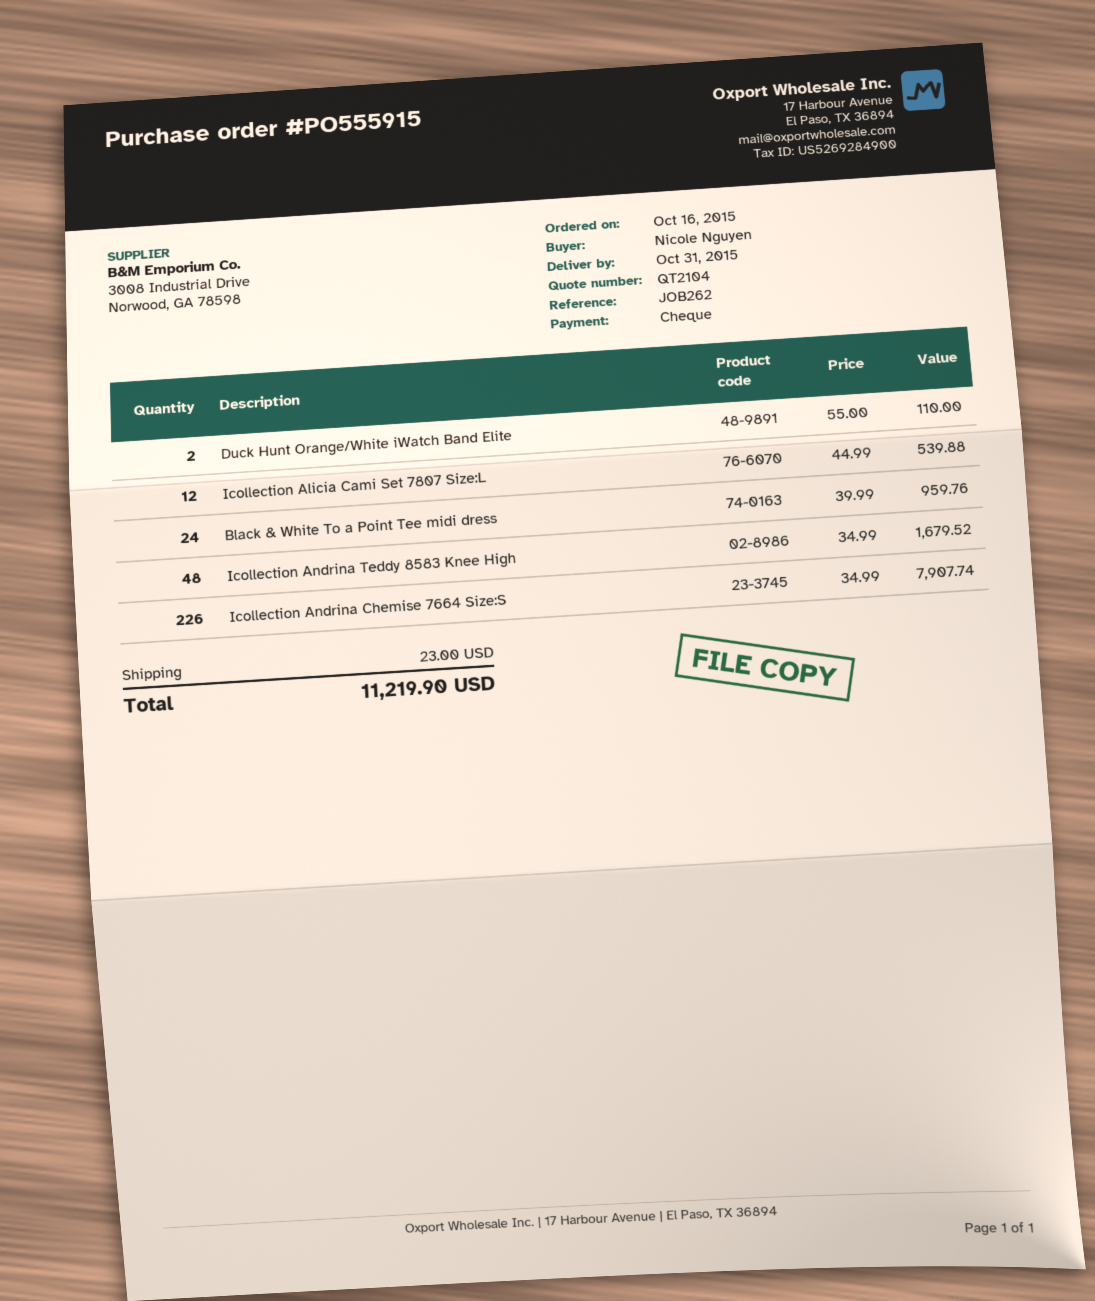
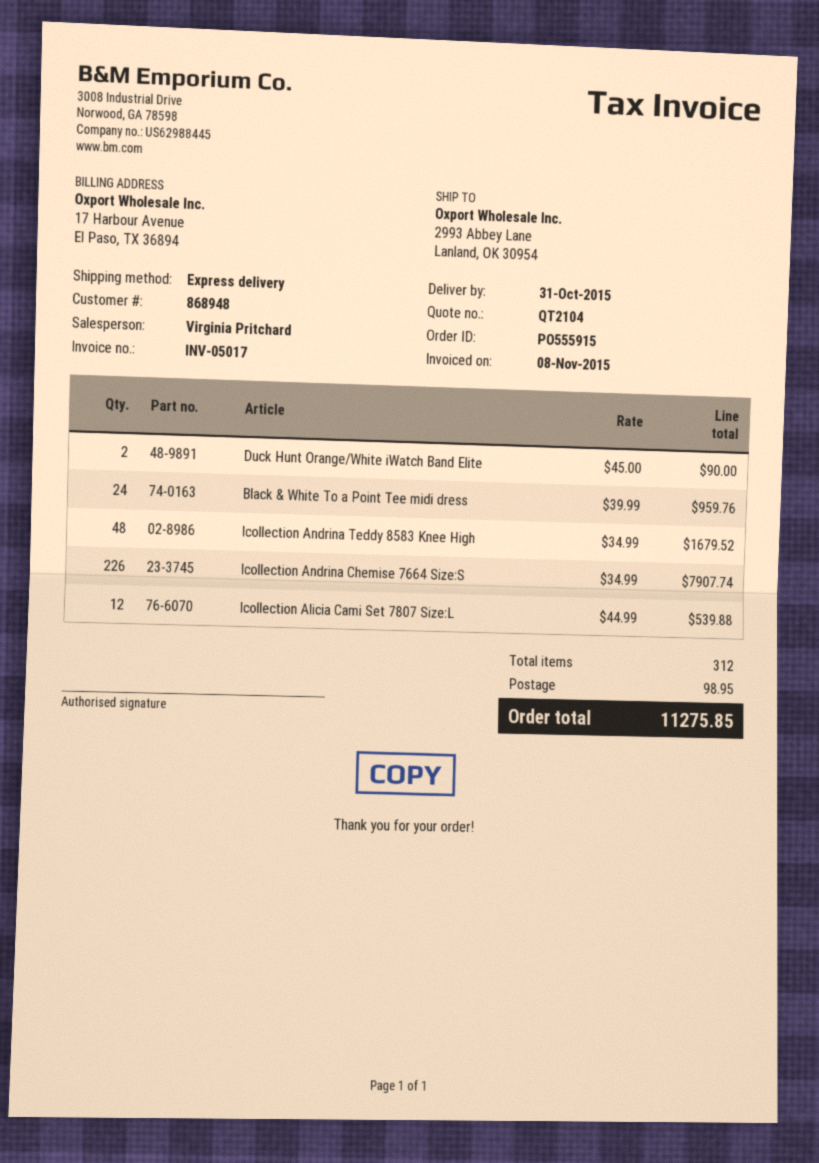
Duck Hunt Orange/White iWatch Band Elite: 2 x 55.00 = 110.00 -> 2 x 45.00 = 90.00
shipping: 23.00 -> 98.95
total: 11219.90 -> 11275.85

